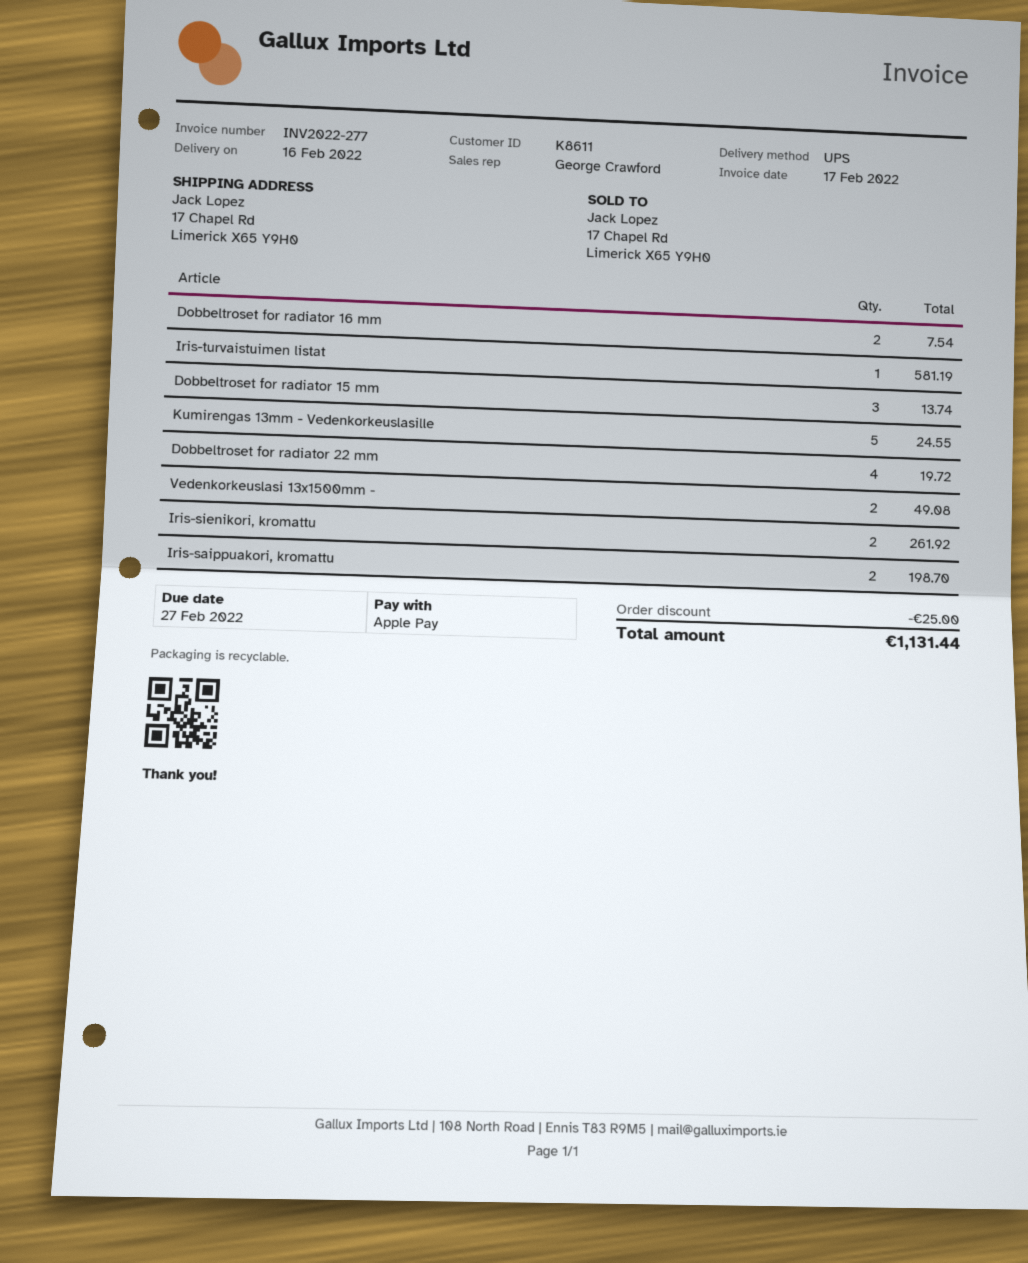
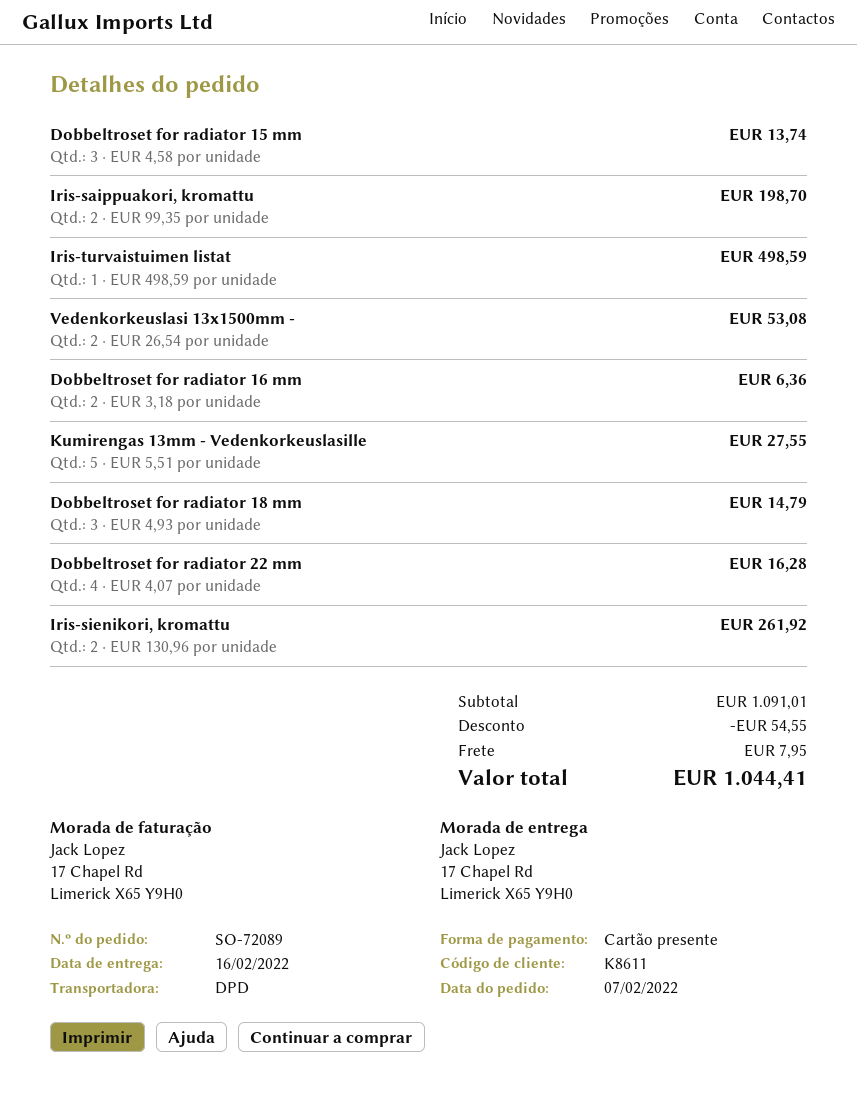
payment method: Apple Pay -> gift card
shipping method: UPS -> DPD
Dobbeltroset for radiator 16 mm: 2 for 7.54 -> 2 for 6.36
Iris-turvaistuimen listat: 1 for 581.19 -> 1 for 498.59
Kumirengas 13mm - Vedenkorkeuslasille: 5 for 24.55 -> 5 for 27.55
Dobbeltroset for radiator 22 mm: 4 for 19.72 -> 4 for 16.28
Vedenkorkeuslasi 13x1500mm -: 2 for 49.08 -> 2 for 53.08
Dobbeltroset for radiator 18 mm: none -> 3 for 14.79
discount: 25.00 -> 54.55
shipping: none -> 7.95
total: 1131.44 -> 1044.41

